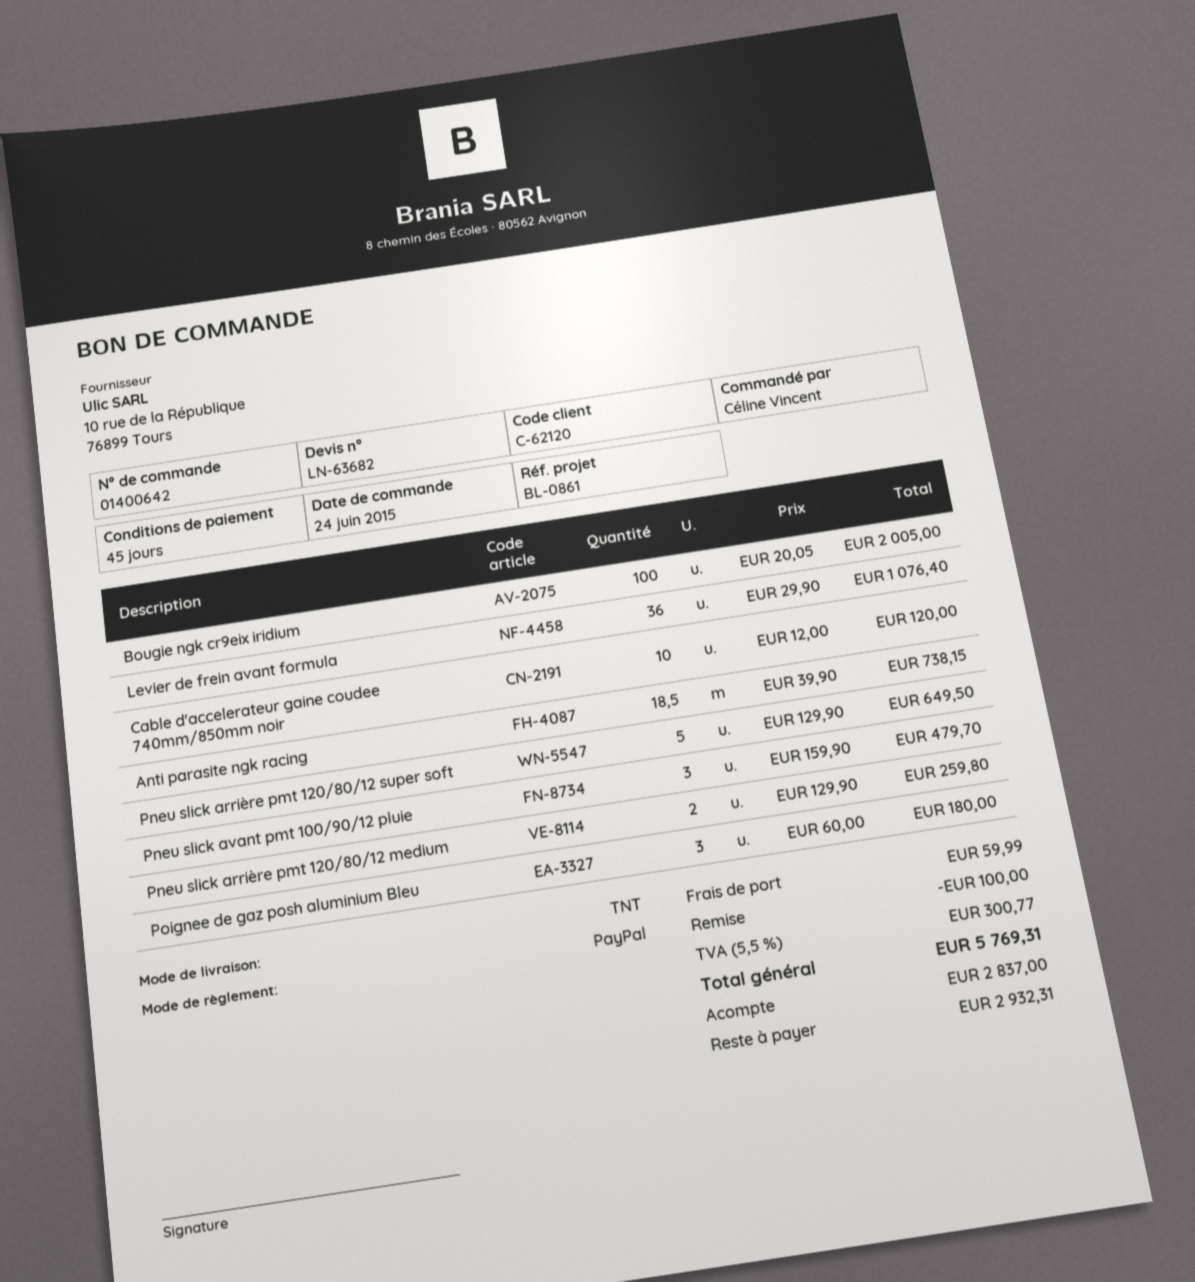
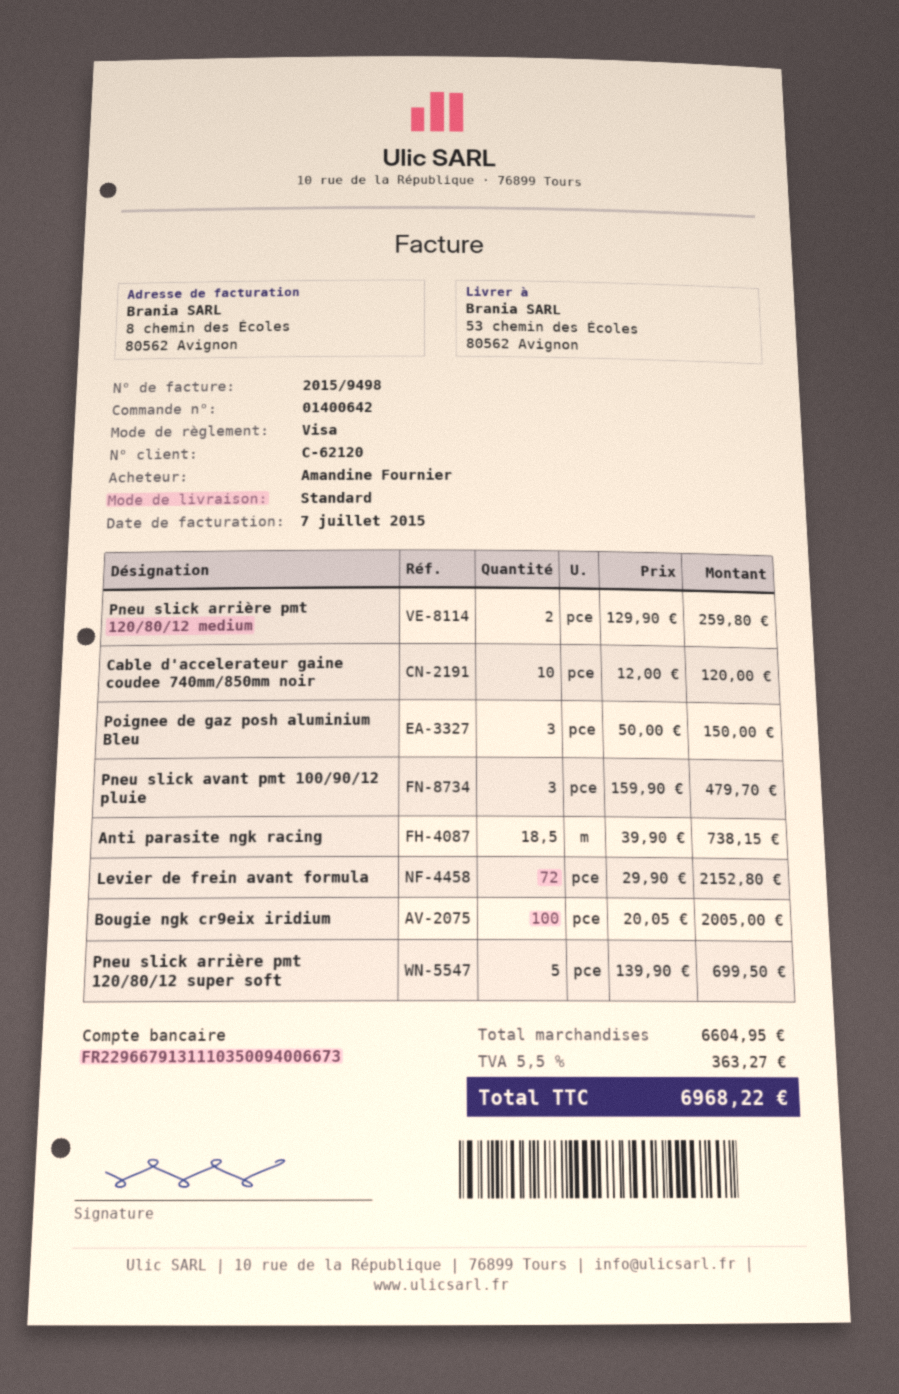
ordered by: Céline Vincent -> Amandine Fournier
payment method: PayPal -> Visa
shipping method: TNT -> standard
Levier de frein avant formula: 36 x 29.90 = 1076.40 -> 72 x 29.90 = 2152.80
Pneu slick arrière pmt 120/80/12 super soft: 5 x 129.90 = 649.50 -> 5 x 139.90 = 699.50
Poignee de gaz posh aluminium Bleu: 3 x 60.00 = 180.00 -> 3 x 50.00 = 150.00
discount: 100.00 -> none
shipping: 59.99 -> none
tax: 5.5% = 300.77 -> 5.5% = 363.27
total: 5769.31 -> 6968.22

